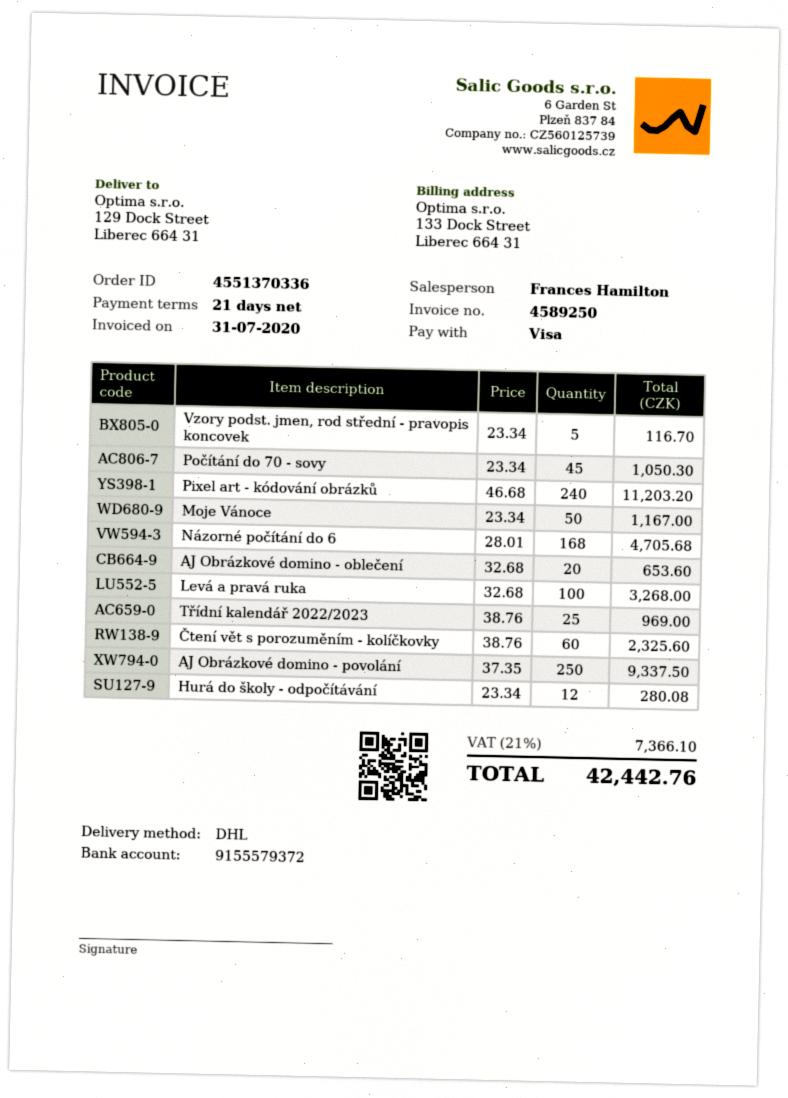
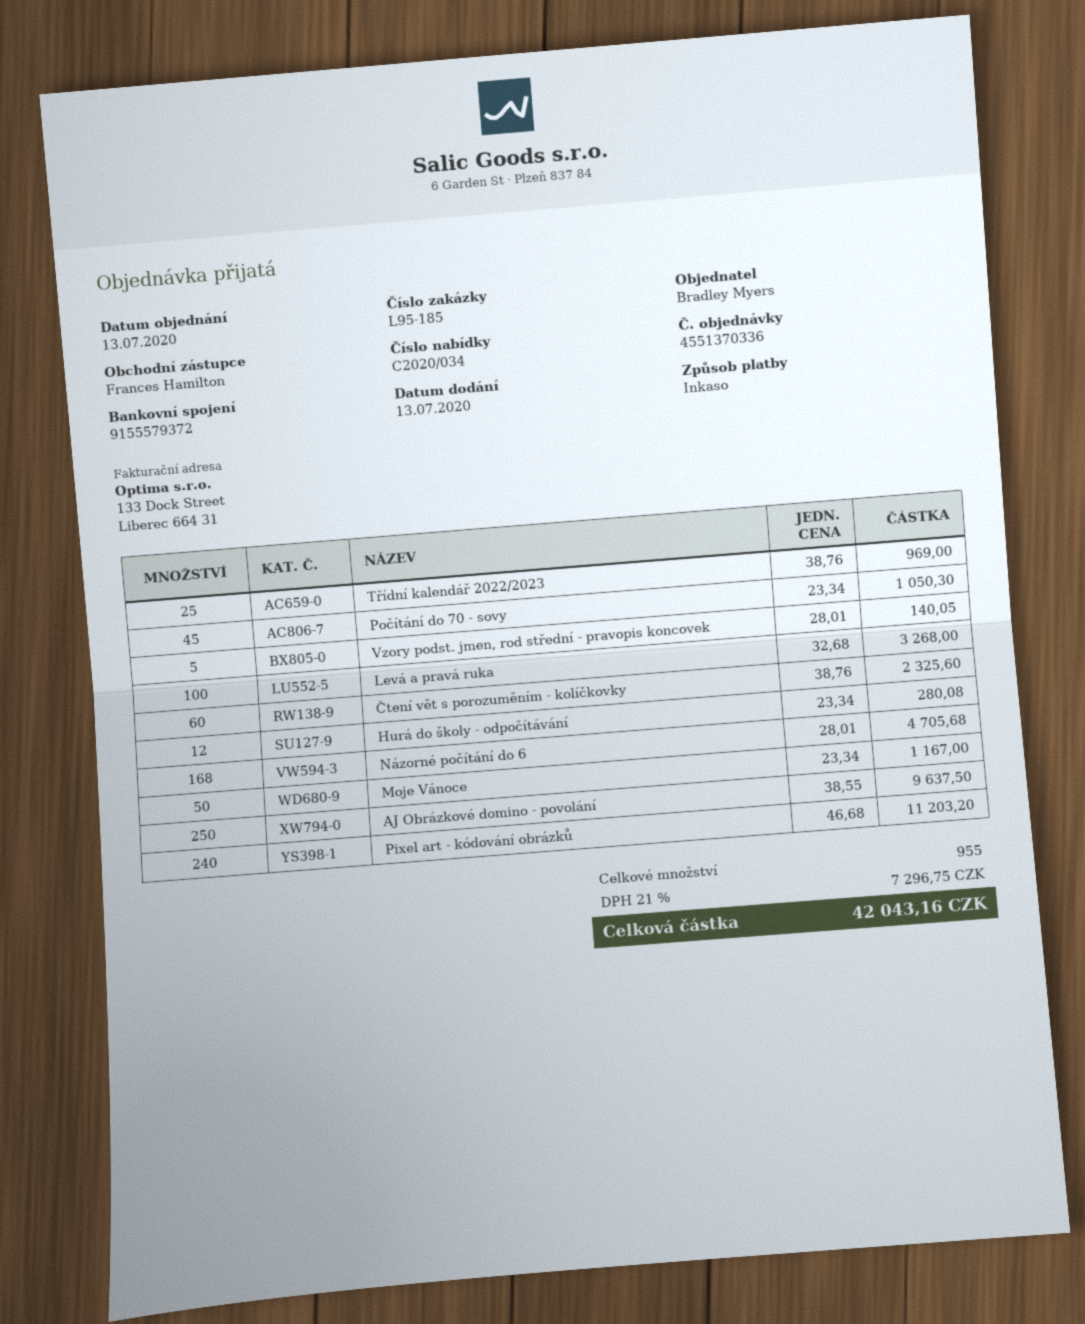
payment method: Visa -> direct debit
Vzory podst. jmen, rod střední - pravopis koncovek: 5 x 23.34 = 116.70 -> 5 x 28.01 = 140.05
AJ Obrázkové domino - oblečení: 20 x 32.68 = 653.60 -> none
AJ Obrázkové domino - povolání: 250 x 37.35 = 9337.50 -> 250 x 38.55 = 9637.50
tax: 21% = 7366.10 -> 21% = 7296.75
total: 42442.76 -> 42043.16

